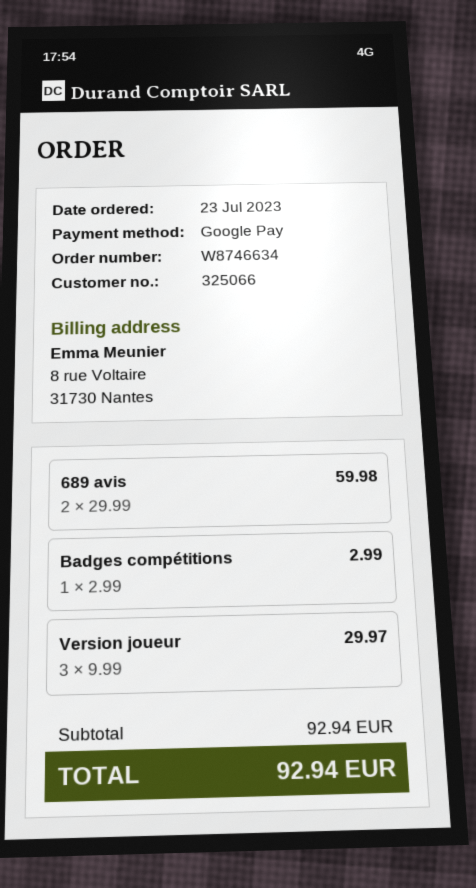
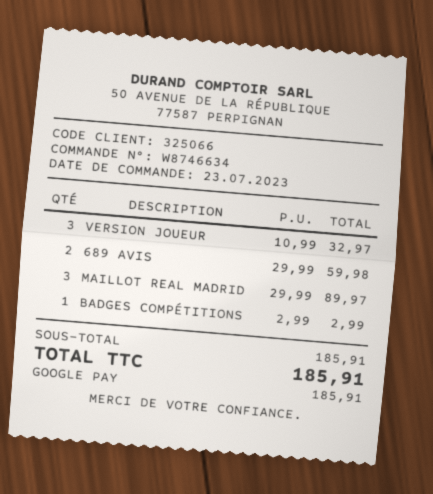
Version joueur: 3 x 9.99 = 29.97 -> 3 x 10.99 = 32.97
MAILLOT REAL MADRID: none -> 3 x 29.99 = 89.97
subtotal: 92.94 -> 185.91
total: 92.94 -> 185.91

